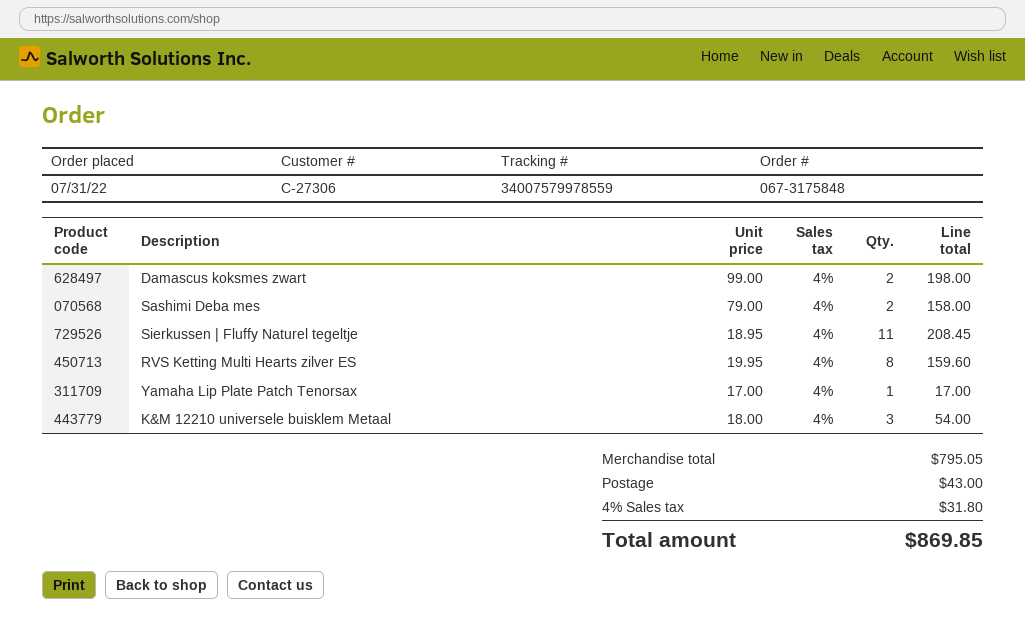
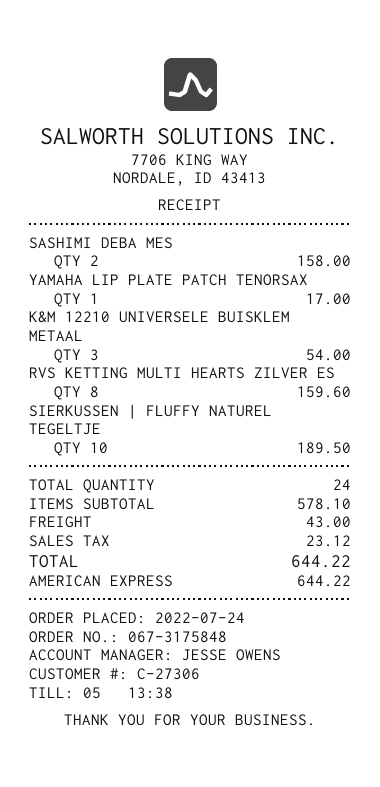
order date: 2022-07-31 -> 2022-07-24
Damascus koksmes zwart: 2 for 198.00 -> none
Sierkussen | Fluffy Naturel tegeltje: 11 for 208.45 -> 10 for 189.50
subtotal: 795.05 -> 578.10
tax: 31.80 -> 23.12
total: 869.85 -> 644.22

